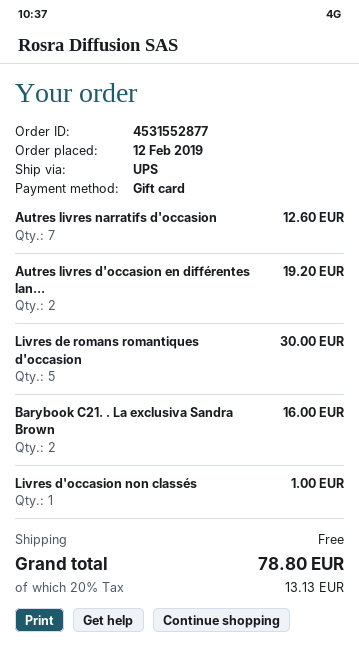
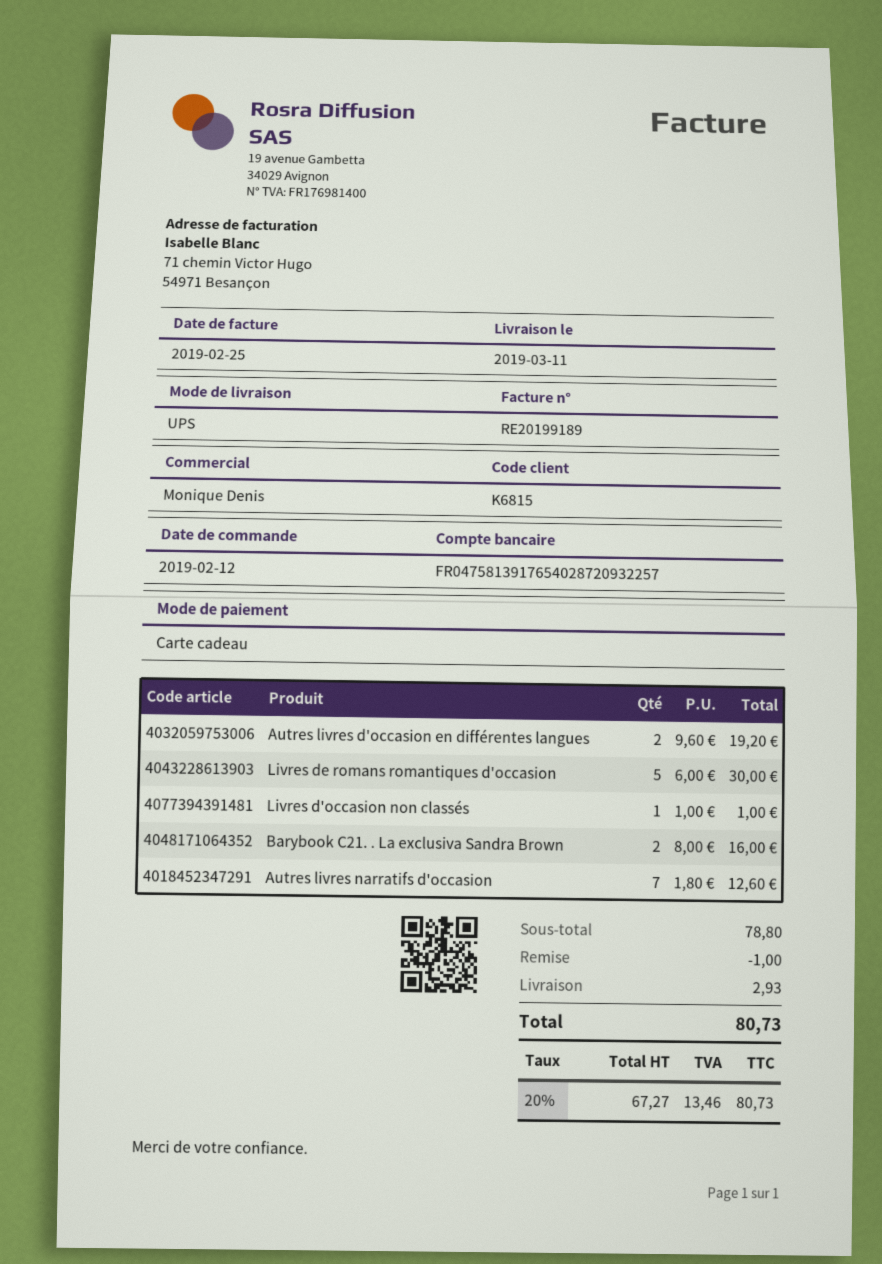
discount: none -> 1.00
shipping: 0.00 -> 2.93
tax: 20% = 13.13 -> 20% = 13.46
total: 78.80 -> 80.73

